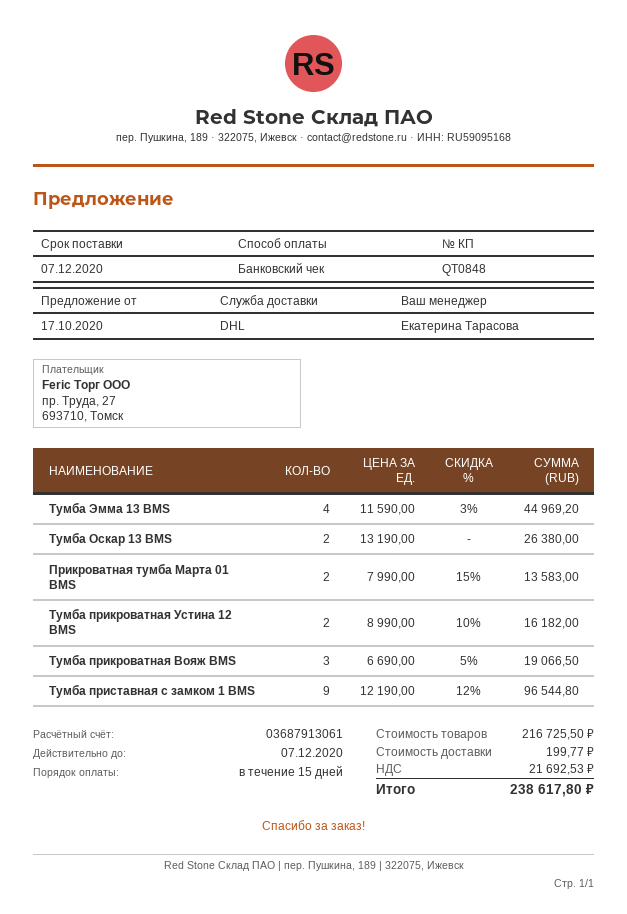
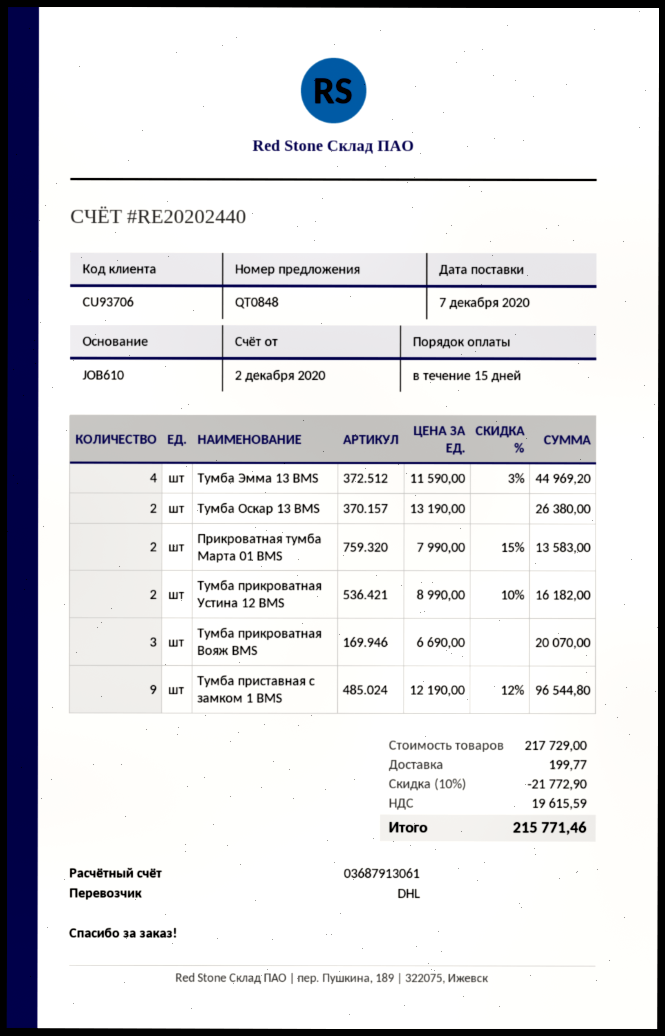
Тумба прикроватная Вояж BMS: 3 x 6690.00 - 5% = 19066.50 -> 3 x 6690.00 = 20070.00
subtotal: 216725.50 -> 217729.00
discount: none -> 10% = 21772.90
tax: 21692.53 -> 19615.59
total: 238617.80 -> 215771.46

